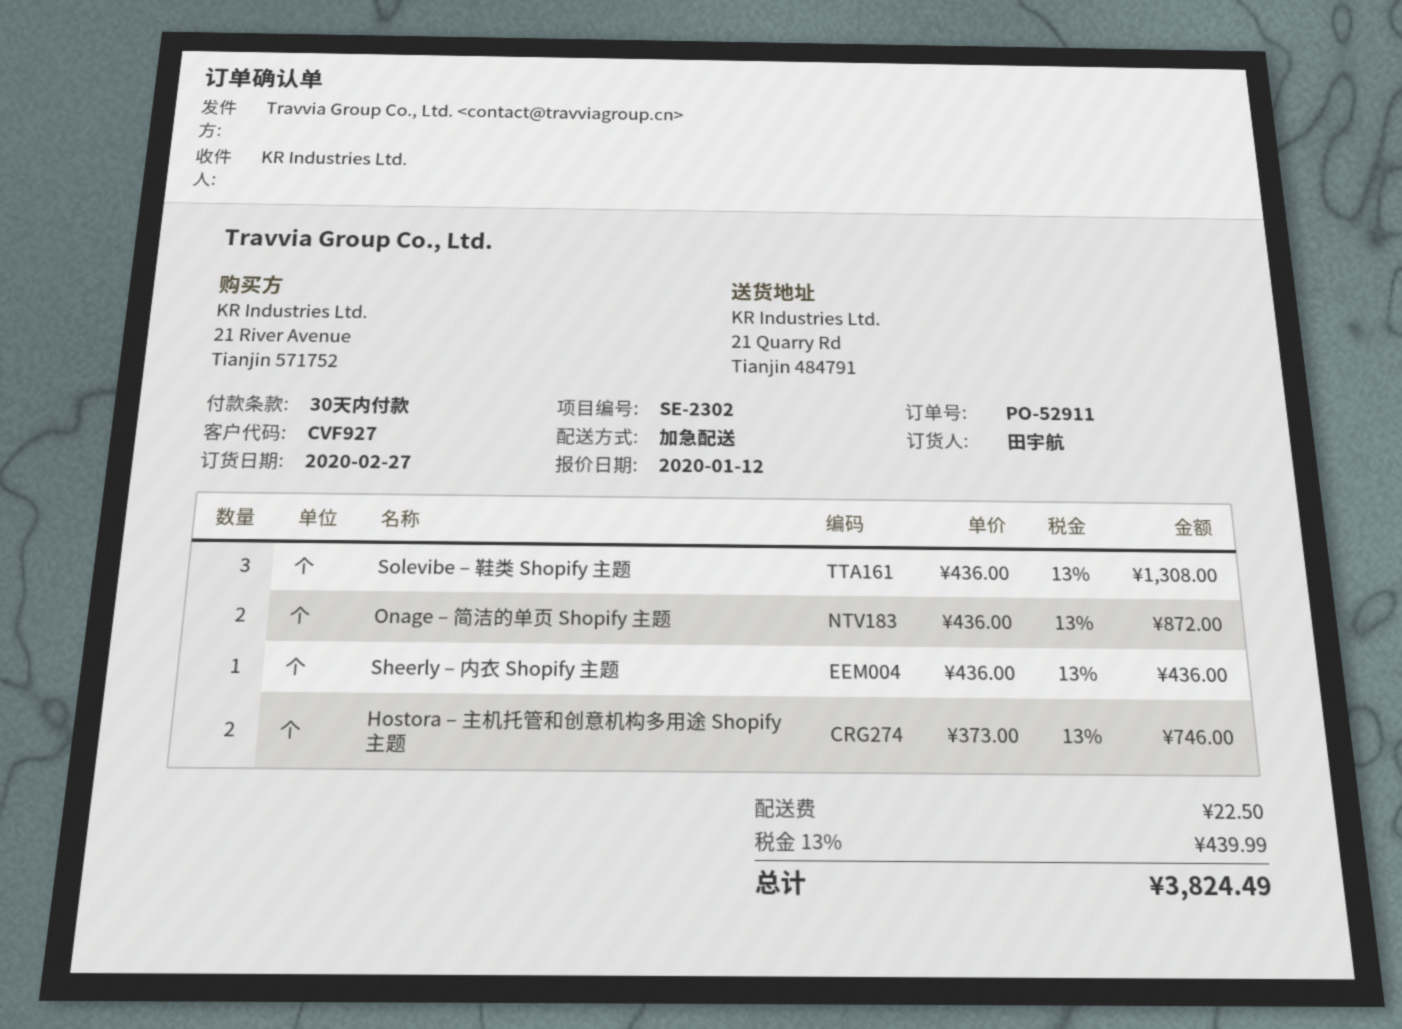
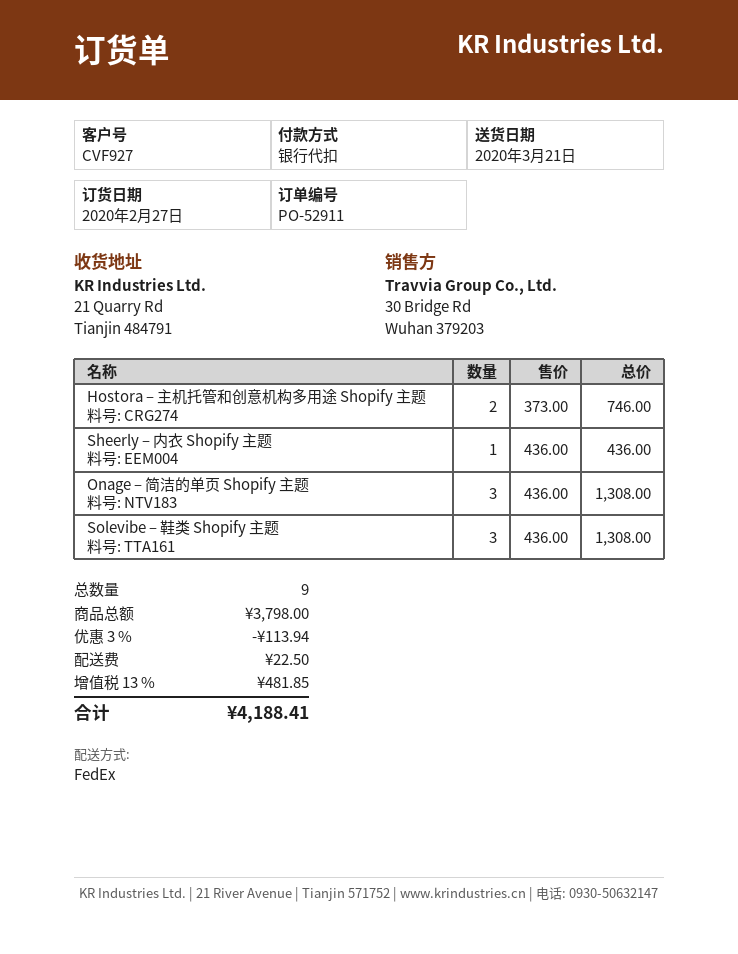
shipping method: express -> FedEx
Onage – 简洁的单页 Shopify 主题: 2 x 436.00 = 872.00 -> 3 x 436.00 = 1308.00
discount: none -> 3% = 113.94
tax: 13% = 439.99 -> 13% = 481.85
total: 3824.49 -> 4188.41

